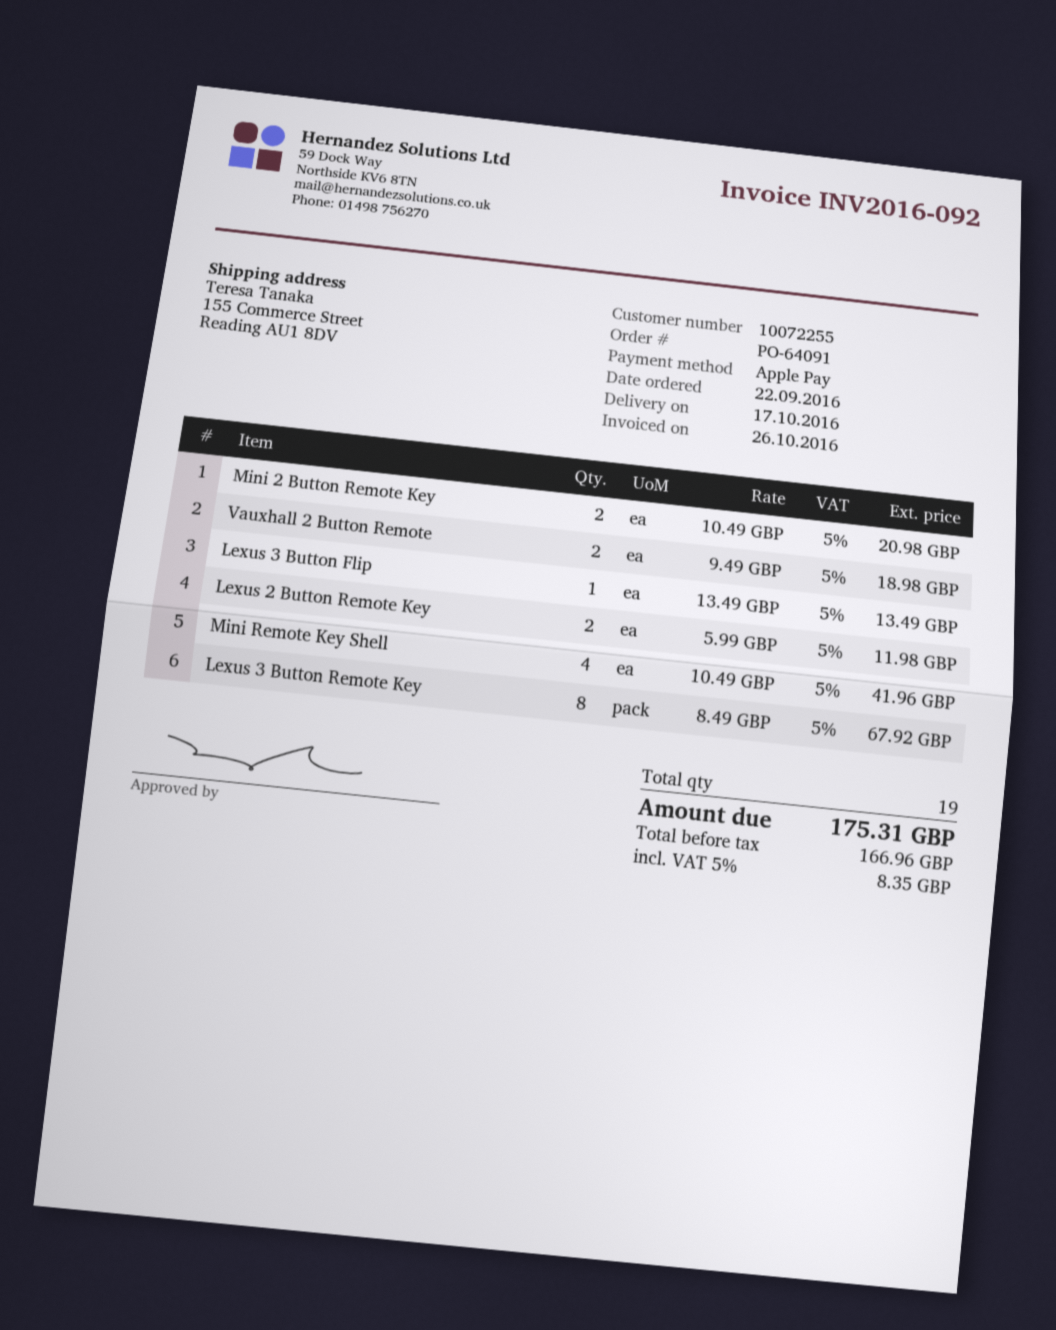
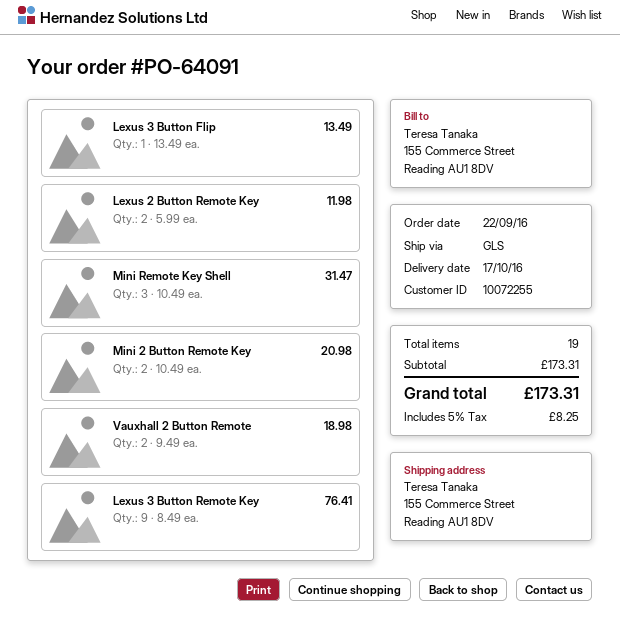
Mini Remote Key Shell: 4 x 10.49 = 41.96 -> 3 x 10.49 = 31.47
Lexus 3 Button Remote Key: 8 x 8.49 = 67.92 -> 9 x 8.49 = 76.41
tax: 5% = 8.35 -> 5% = 8.25
total: 175.31 -> 173.31

